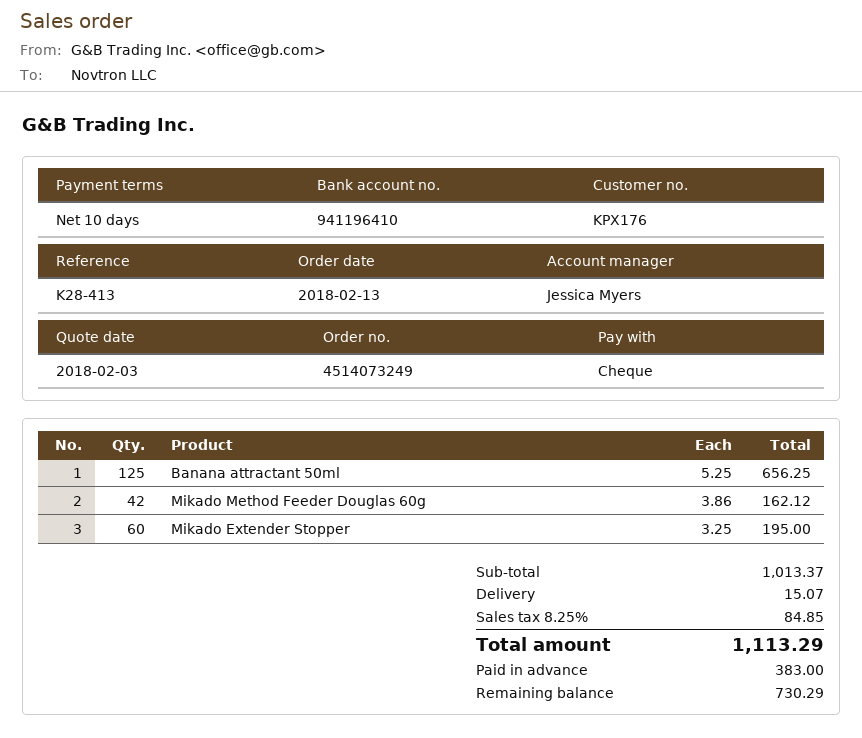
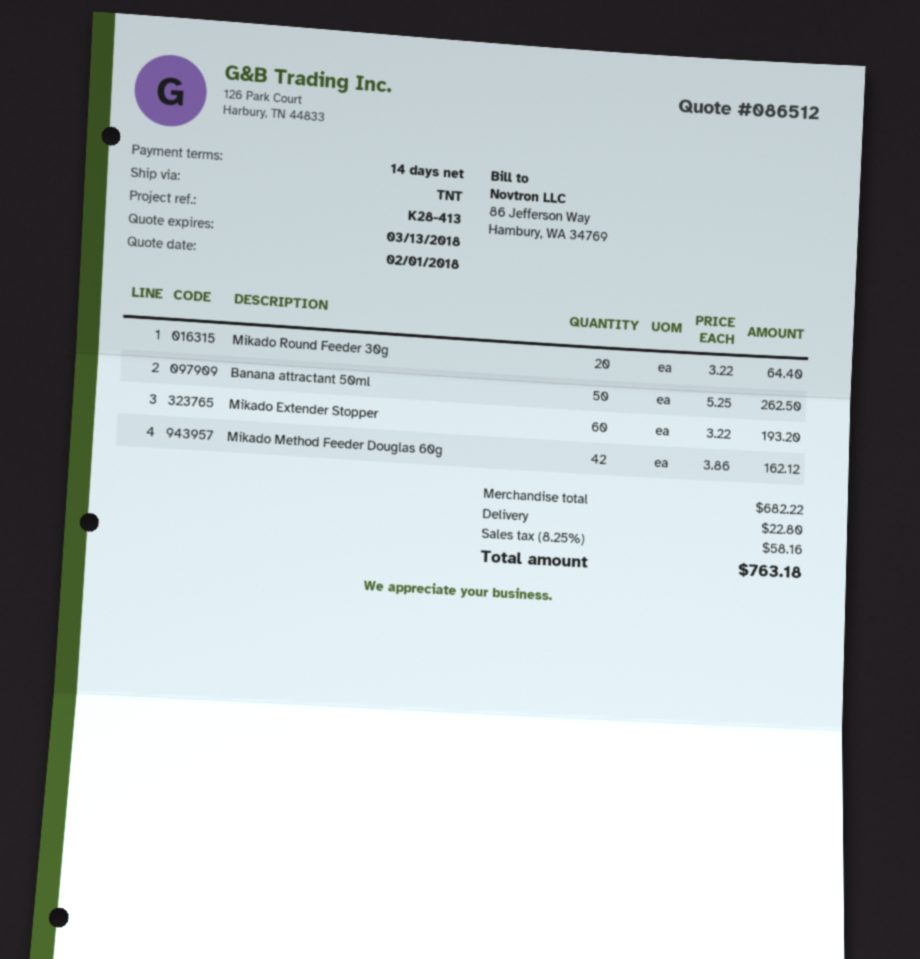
quote date: 2018-02-03 -> 2018-02-01
payment terms: 10 days -> 14 days
Banana attractant 50ml: 125 x 5.25 = 656.25 -> 50 x 5.25 = 262.50
Mikado Extender Stopper: 60 x 3.25 = 195.00 -> 60 x 3.22 = 193.20
Mikado Round Feeder 30g: none -> 20 x 3.22 = 64.40
subtotal: 1013.37 -> 682.22
shipping: 15.07 -> 22.80
tax: 8.25% = 84.85 -> 8.25% = 58.16
total: 1113.29 -> 763.18

